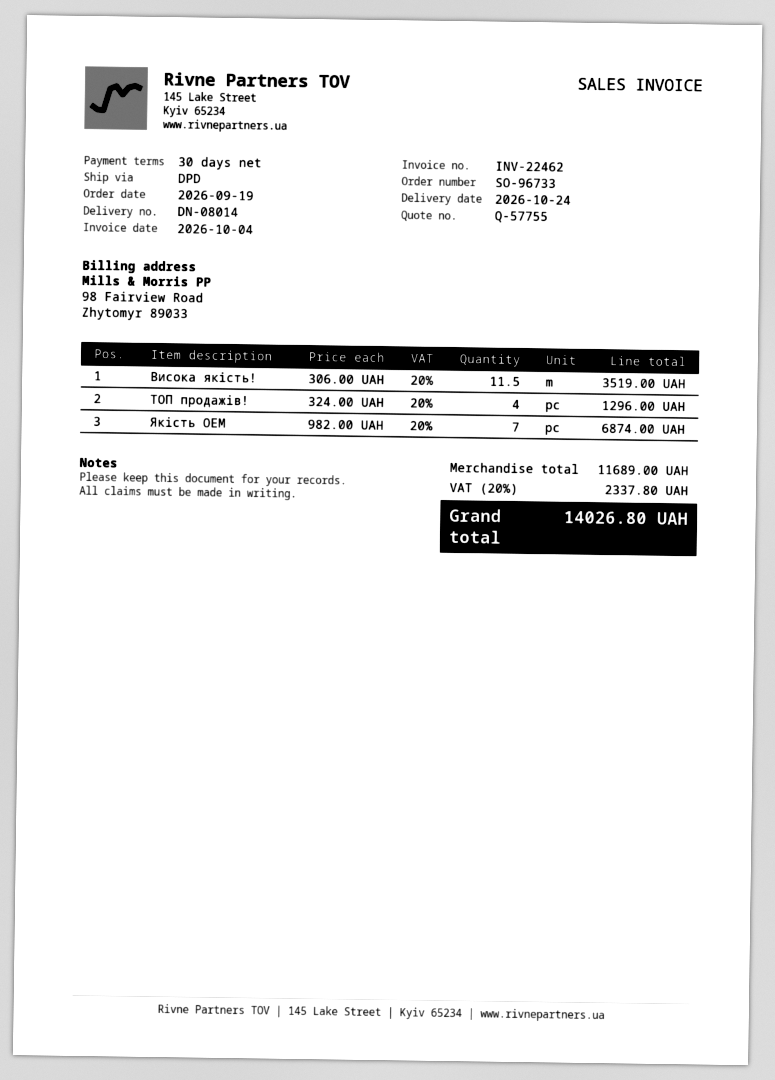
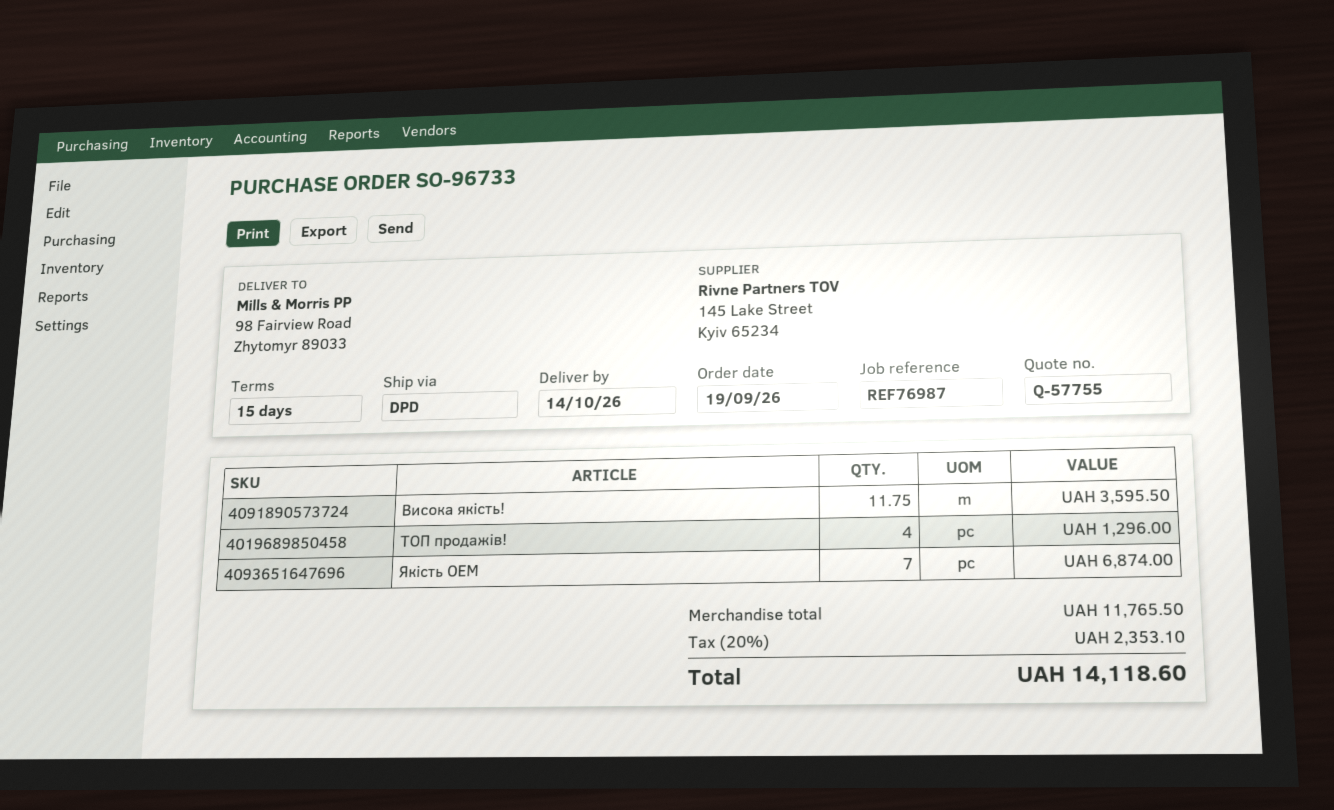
delivery date: 2026-10-24 -> 2026-10-14
payment terms: 30 days -> 15 days
Висока якість!: 11.5 for 3519.00 -> 11.75 for 3595.50
subtotal: 11689.00 -> 11765.50
tax: 20% = 2337.80 -> 20% = 2353.10
total: 14026.80 -> 14118.60

